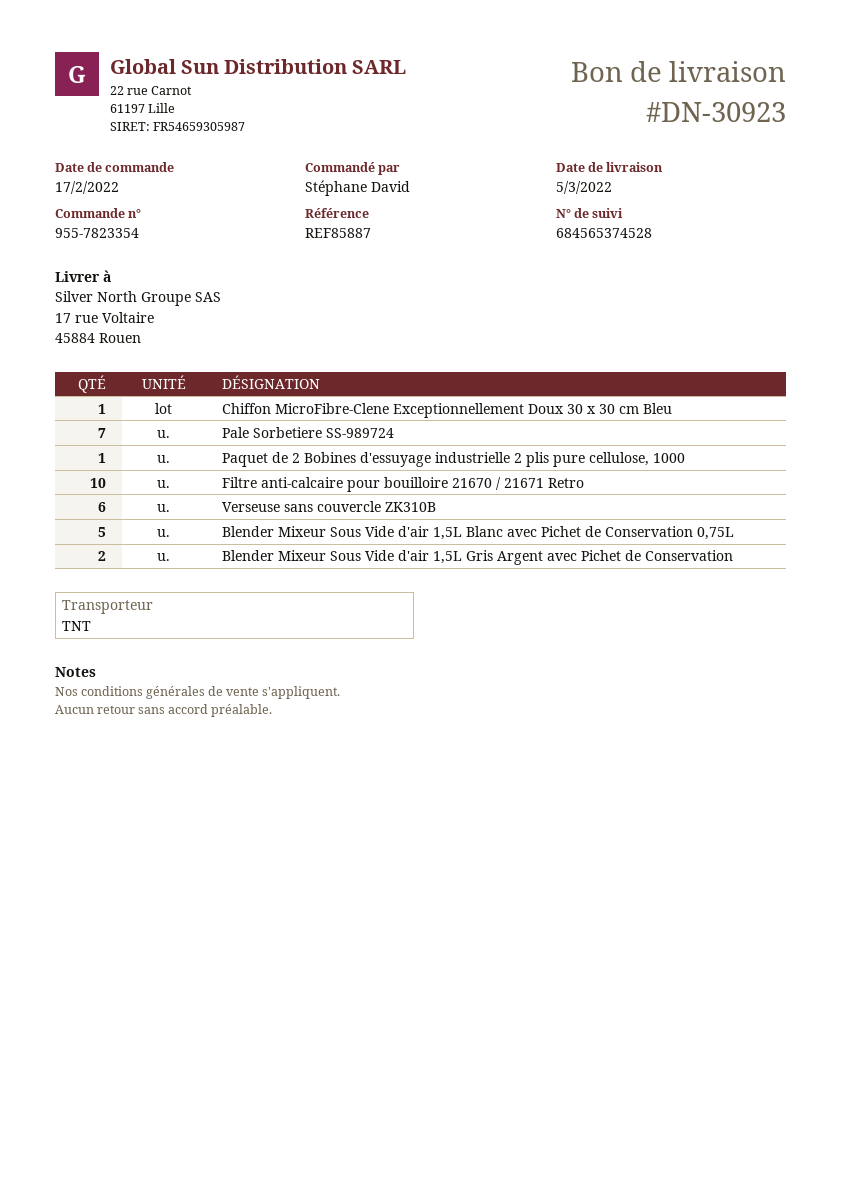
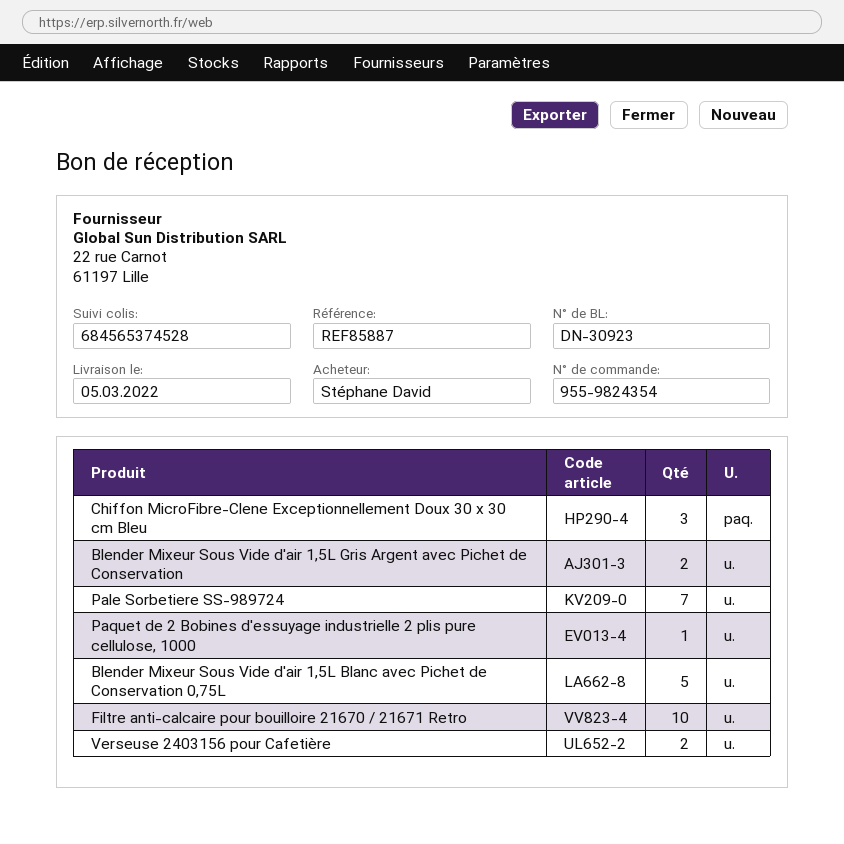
order number: 955-7823354 -> 955-9824354
Chiffon MicroFibre-Clene Exceptionnellement Doux 30 x 30 cm Bleu: 1 -> 3
Verseuse sans couvercle ZK310B: 6 -> none
Verseuse 2403156 pour Cafetière: none -> 2

